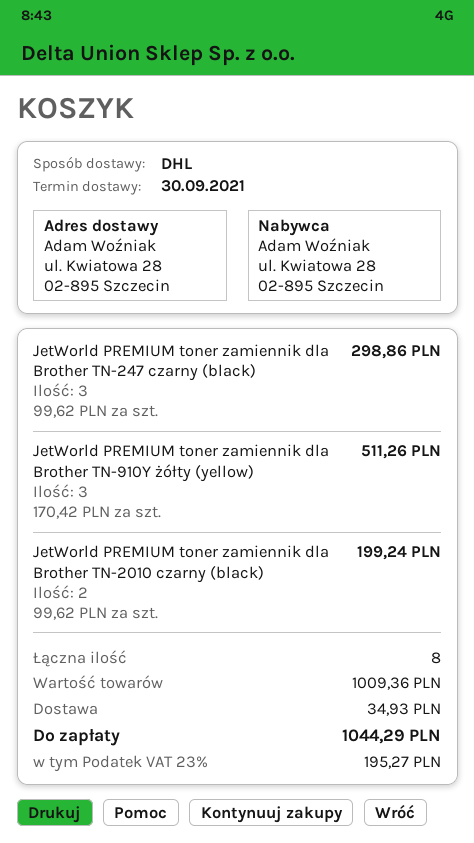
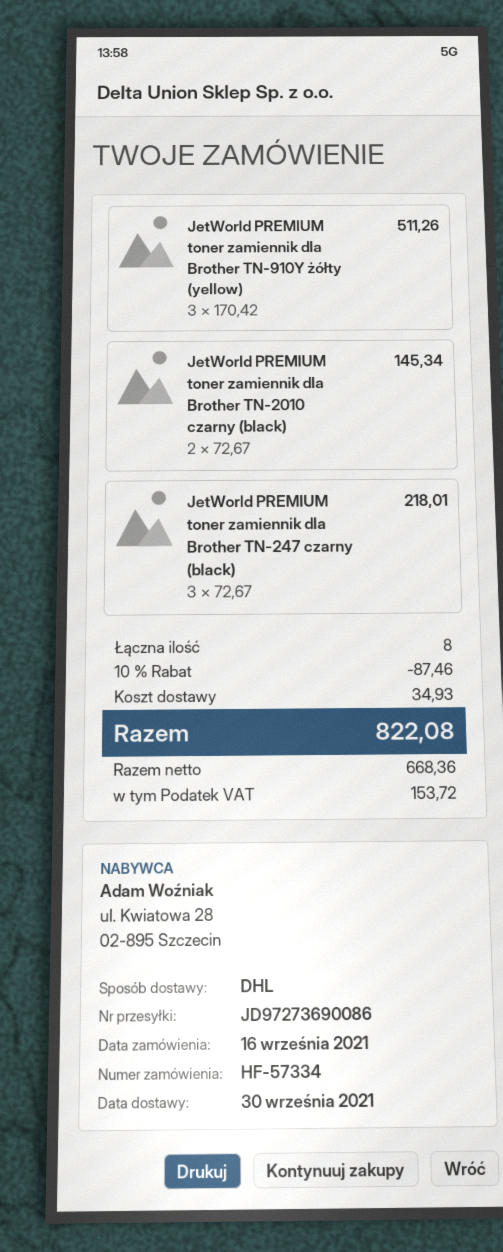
JetWorld PREMIUM toner zamiennik dla Brother TN-247 czarny (black): 3 x 99.62 = 298.86 -> 3 x 72.67 = 218.01
JetWorld PREMIUM toner zamiennik dla Brother TN-2010 czarny (black): 2 x 99.62 = 199.24 -> 2 x 72.67 = 145.34
discount: none -> 10% = 87.46
tax: 195.27 -> 153.72
total: 1044.29 -> 822.08

